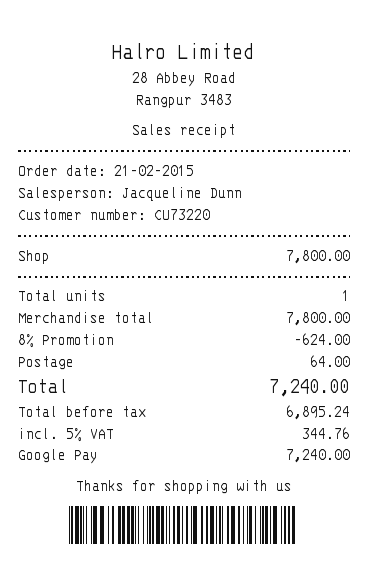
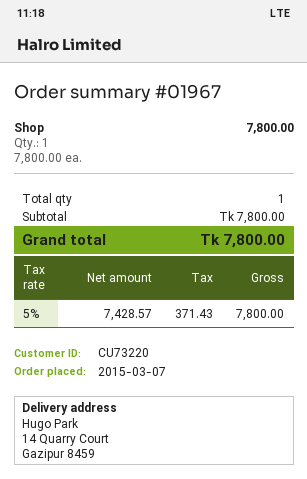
order date: 2015-02-21 -> 2015-03-07
discount: 8% = 624.00 -> none
shipping: 64.00 -> none
net: 6895.24 -> 7428.57
tax: 5% = 344.76 -> 5% = 371.43
total: 7240.00 -> 7800.00

